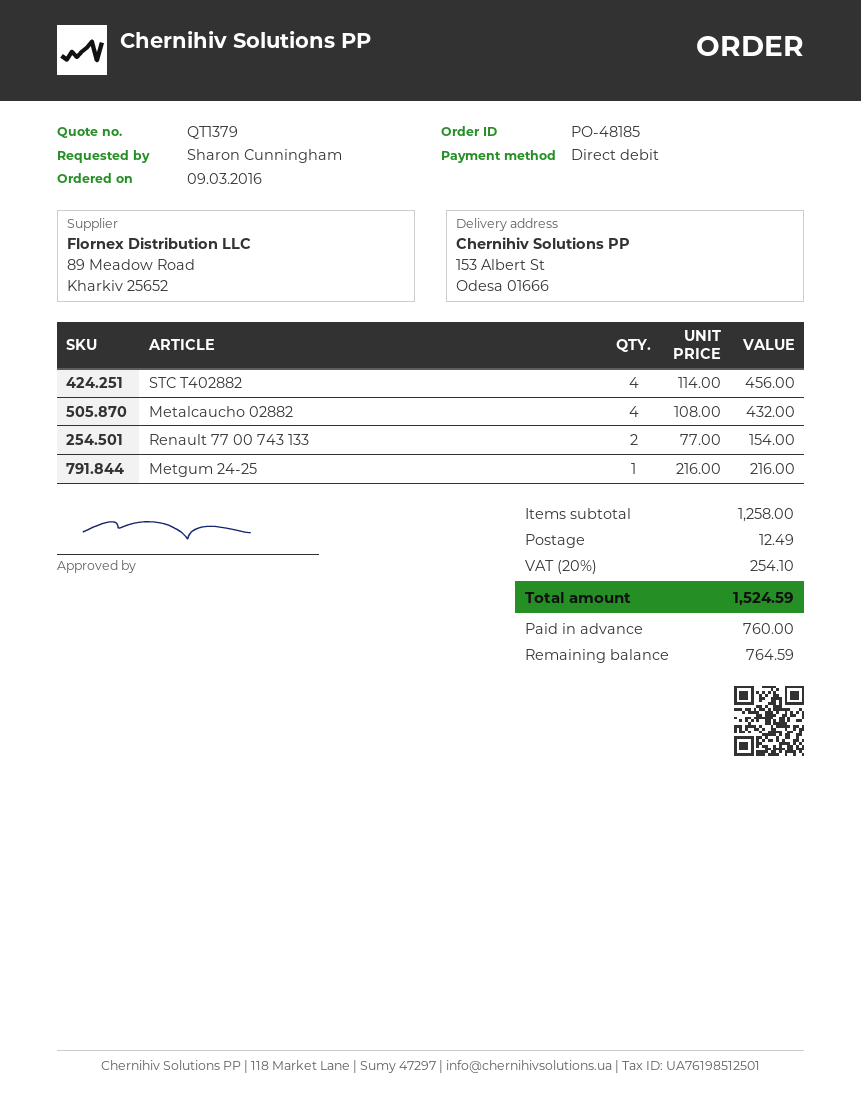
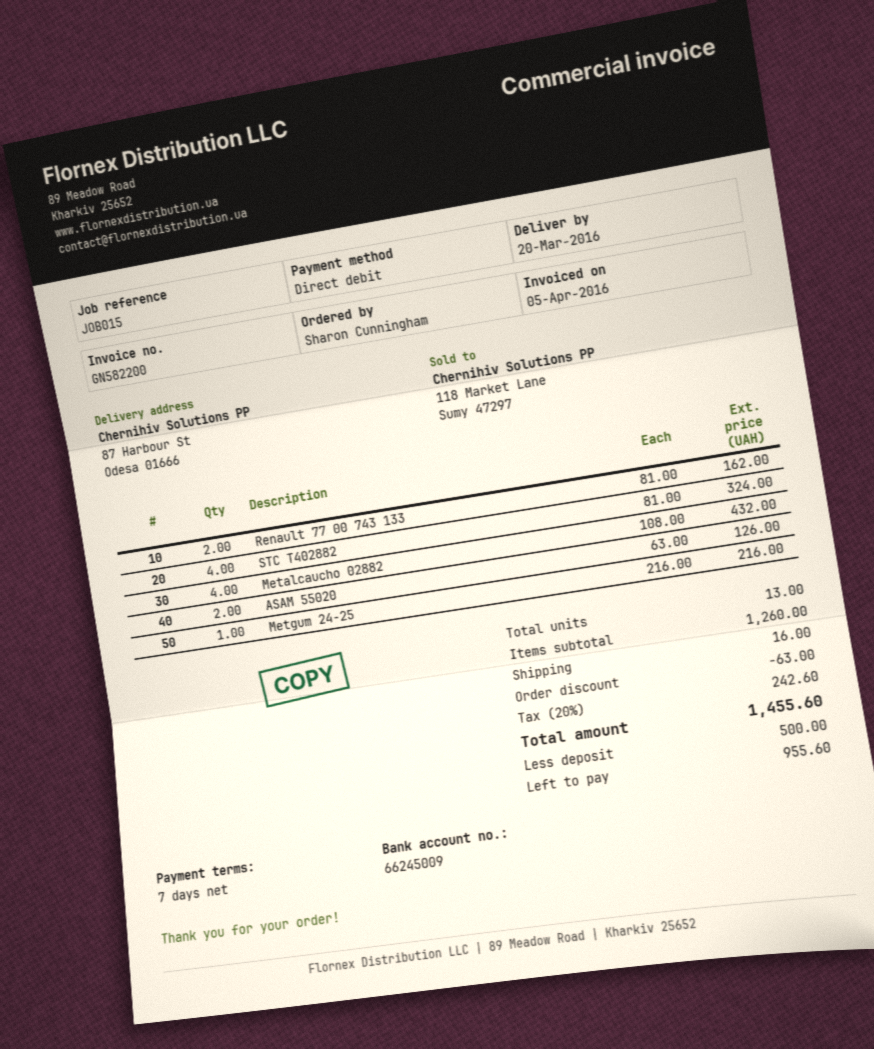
ship to: 153 Albert St, Odesa 01666 -> 87 Harbour St, Odesa 01666
STC T402882: 4 x 114.00 = 456.00 -> 4 x 81.00 = 324.00
Renault 77 00 743 133: 2 x 77.00 = 154.00 -> 2 x 81.00 = 162.00
ASAM 55020: none -> 2 x 63.00 = 126.00
subtotal: 1258.00 -> 1260.00
discount: none -> 63.00
shipping: 12.49 -> 16.00
tax: 20% = 254.10 -> 20% = 242.60
total: 1524.59 -> 1455.60
deposit: 760.00 -> 500.00
balance: 764.59 -> 955.60

